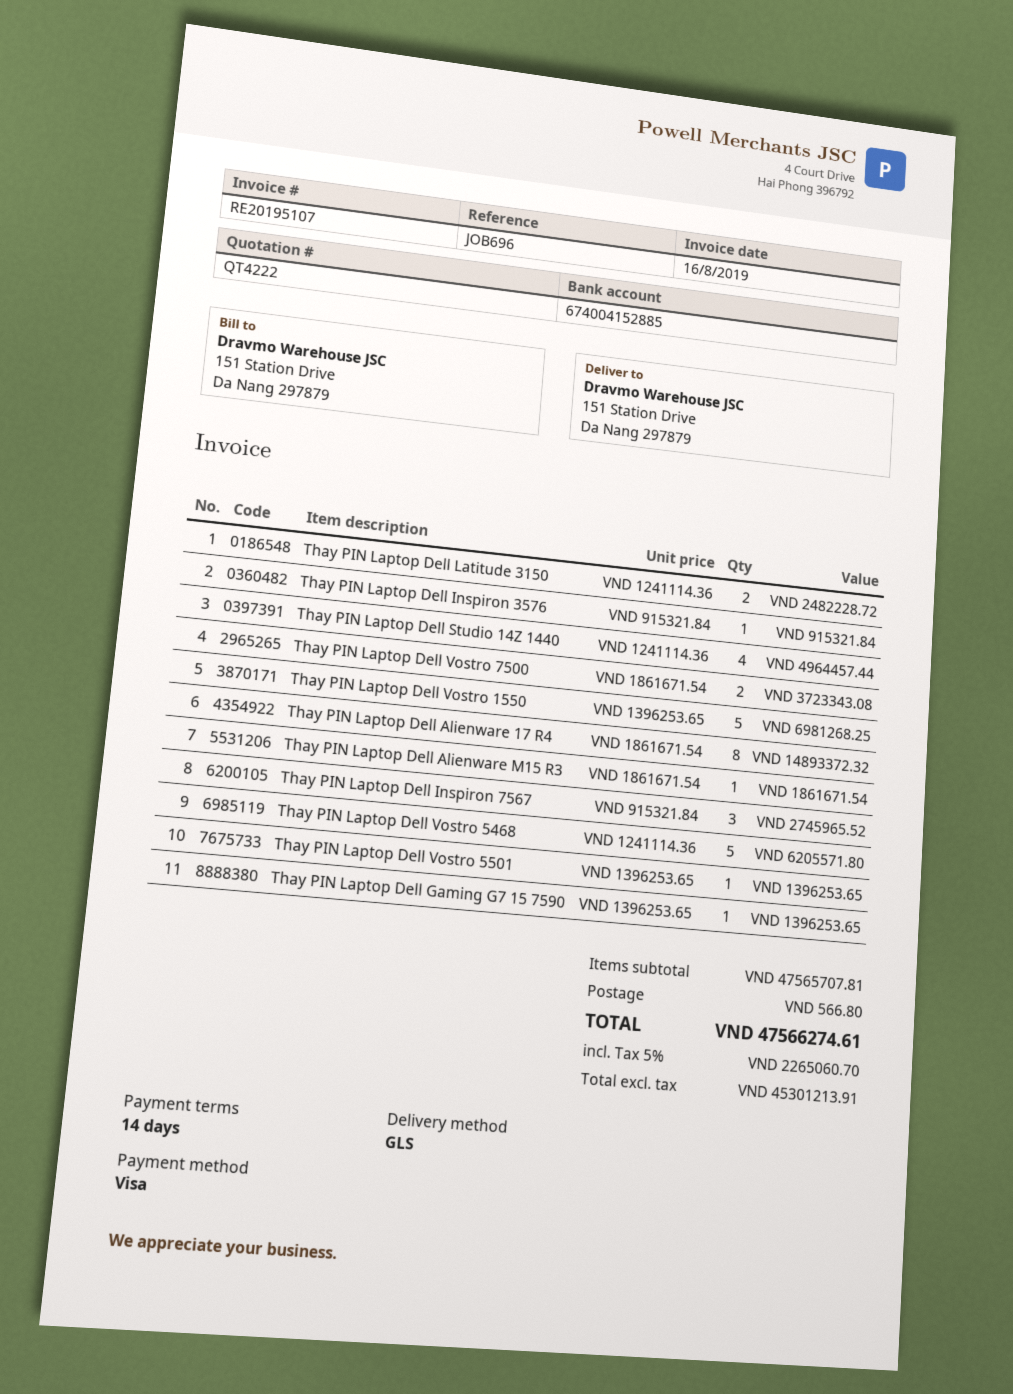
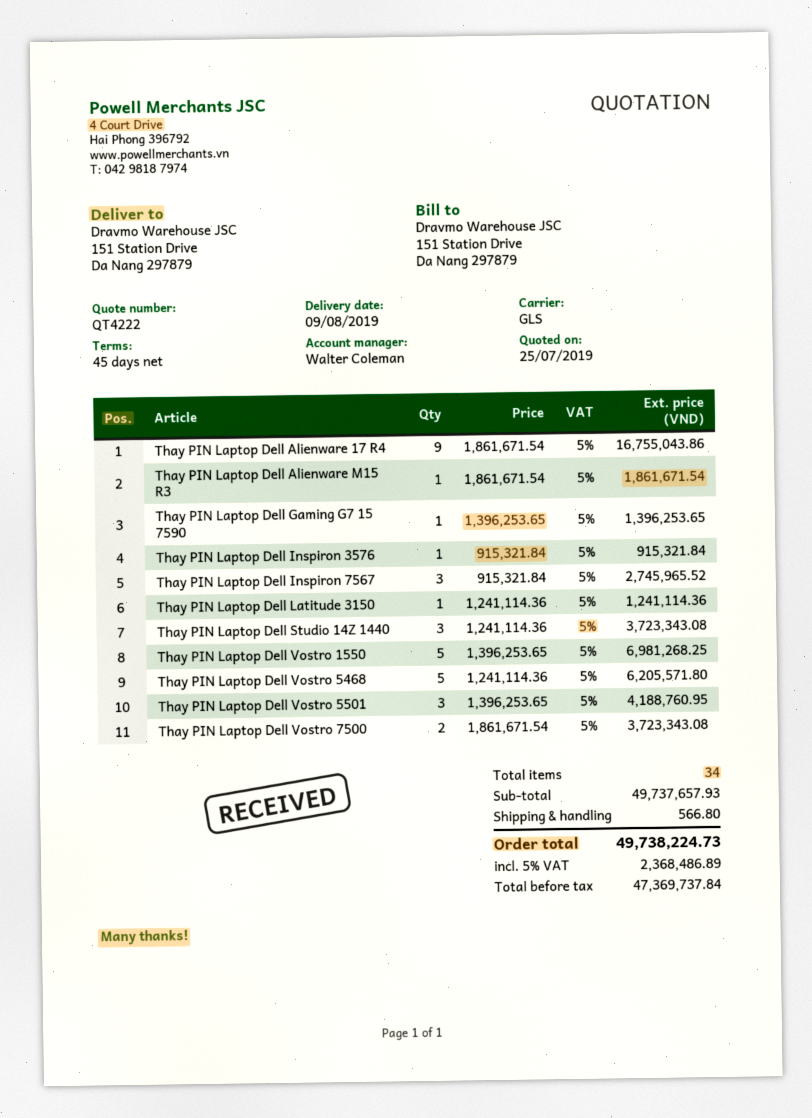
payment terms: 14 days -> 45 days
Thay PIN Laptop Dell Latitude 3150: 2 x 1241114.36 = 2482228.72 -> 1 x 1241114.36 = 1241114.36
Thay PIN Laptop Dell Studio 14Z 1440: 4 x 1241114.36 = 4964457.44 -> 3 x 1241114.36 = 3723343.08
Thay PIN Laptop Dell Alienware 17 R4: 8 x 1861671.54 = 14893372.32 -> 9 x 1861671.54 = 16755043.86
Thay PIN Laptop Dell Vostro 5501: 1 x 1396253.65 = 1396253.65 -> 3 x 1396253.65 = 4188760.95
subtotal: 47565707.81 -> 49737657.93
net: 45301213.91 -> 47369737.84
tax: 5% = 2265060.70 -> 5% = 2368486.89
total: 47566274.61 -> 49738224.73

